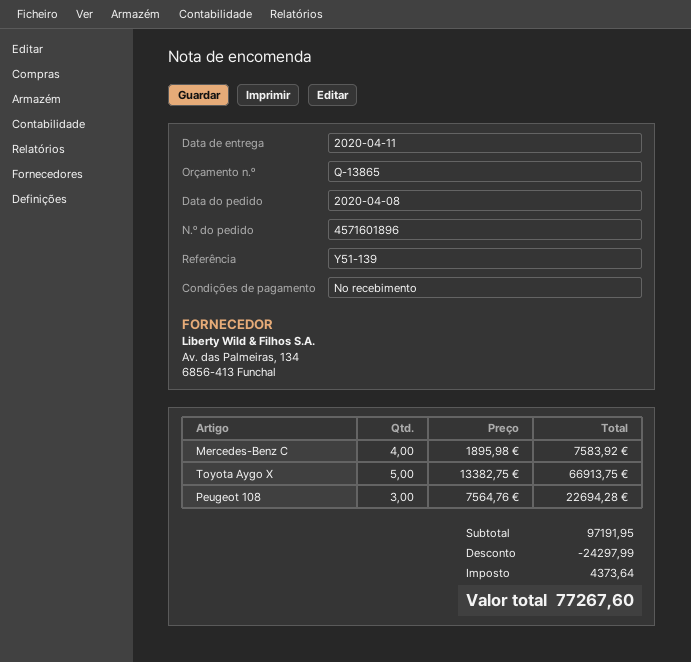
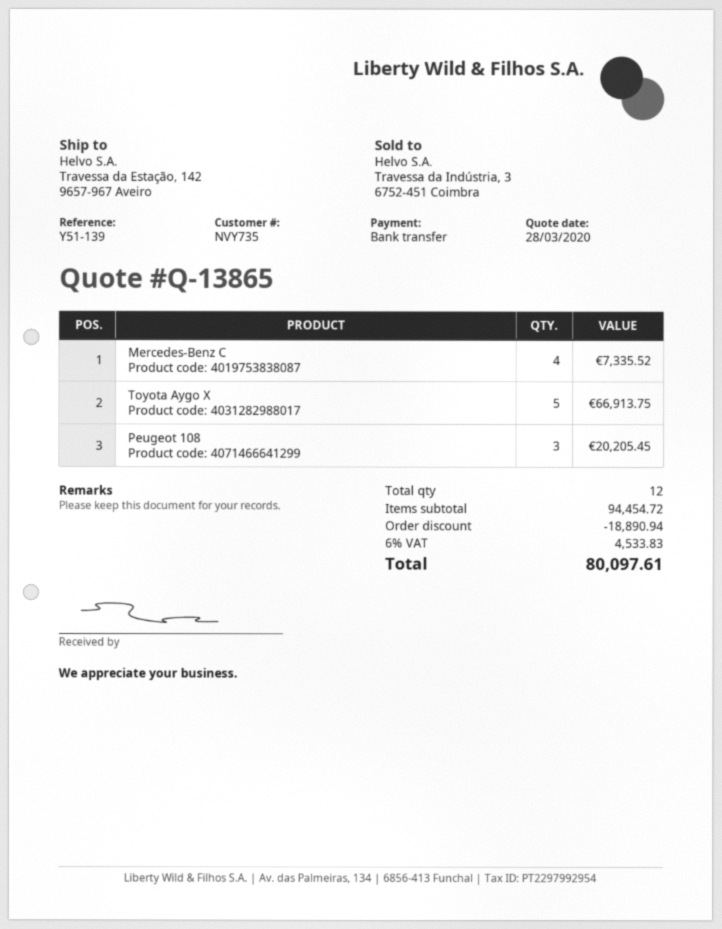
Mercedes-Benz C: 4 for 7583.92 -> 4 for 7335.52
Peugeot 108: 3 for 22694.28 -> 3 for 20205.45
subtotal: 97191.95 -> 94454.72
discount: 24297.99 -> 18890.94
tax: 4373.64 -> 4533.83
total: 77267.60 -> 80097.61

